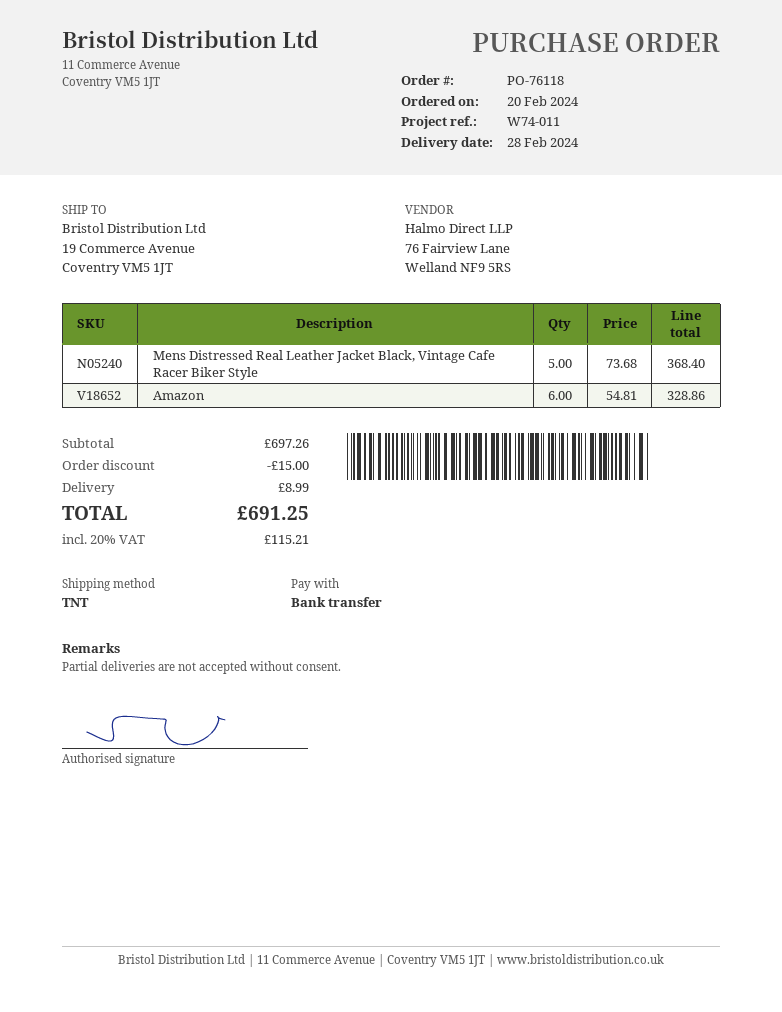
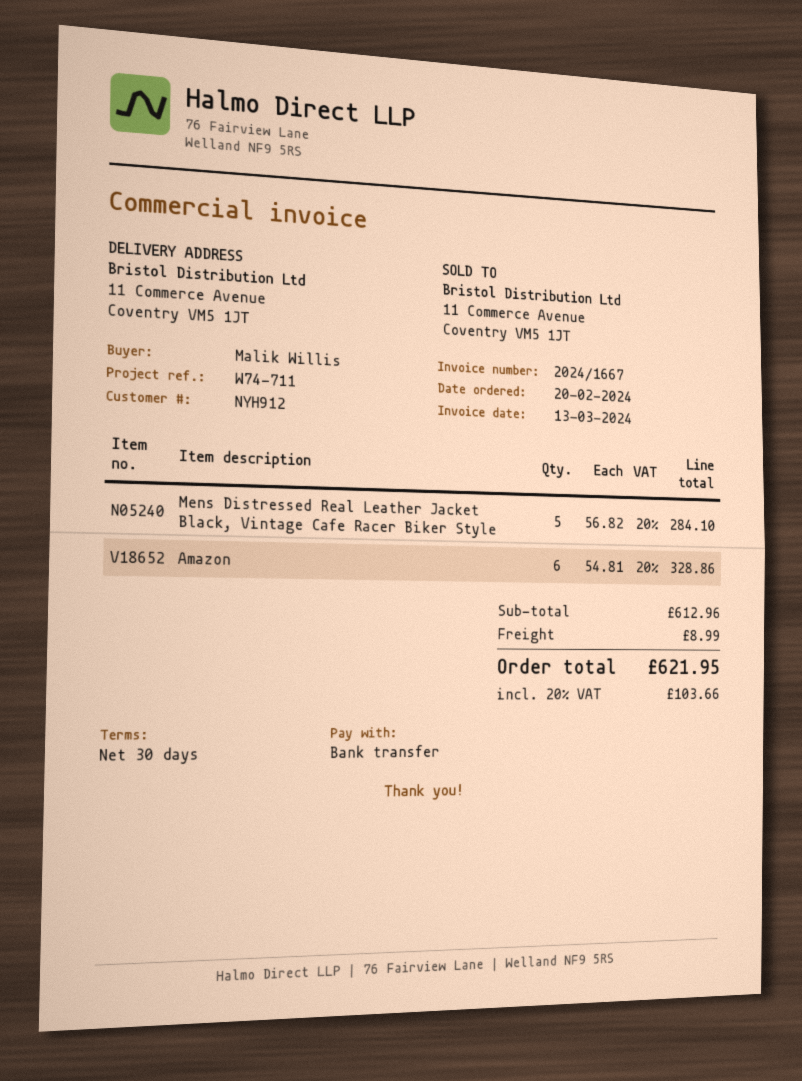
reference: W74-011 -> W74-711
ship to: 19 Commerce Avenue, Coventry VM5 1JT -> 11 Commerce Avenue, Coventry VM5 1JT
Mens Distressed Real Leather Jacket Black, Vintage Cafe Racer Biker Style: 5 x 73.68 = 368.40 -> 5 x 56.82 = 284.10
subtotal: 697.26 -> 612.96
discount: 15.00 -> none
tax: 20% = 115.21 -> 20% = 103.66
total: 691.25 -> 621.95

